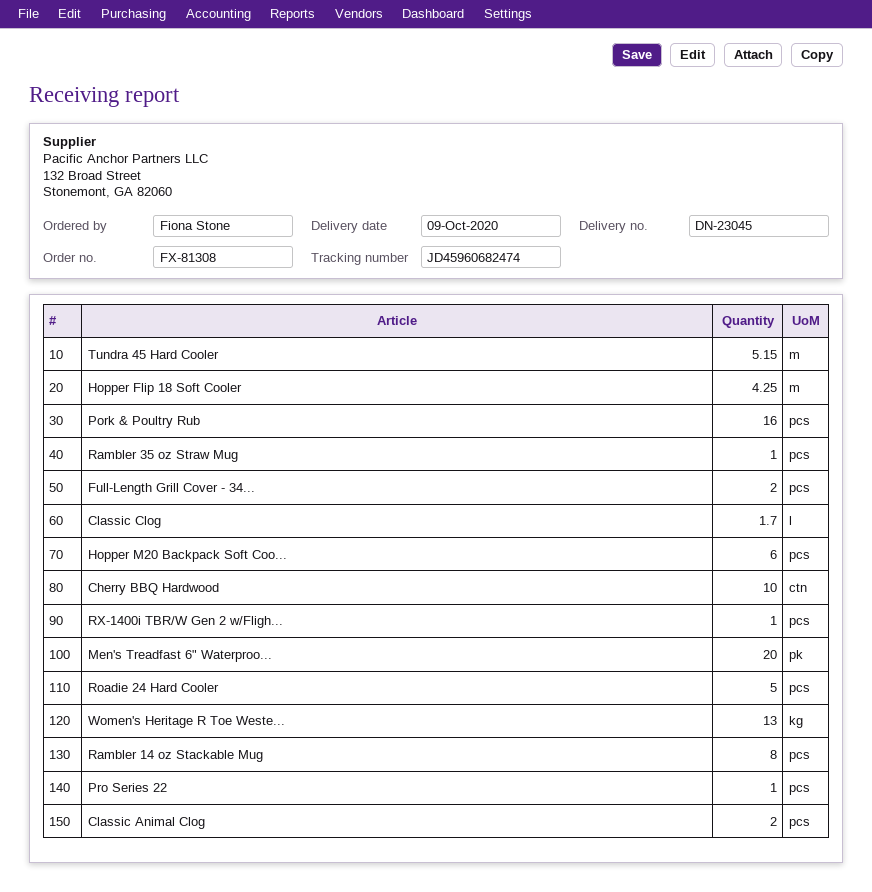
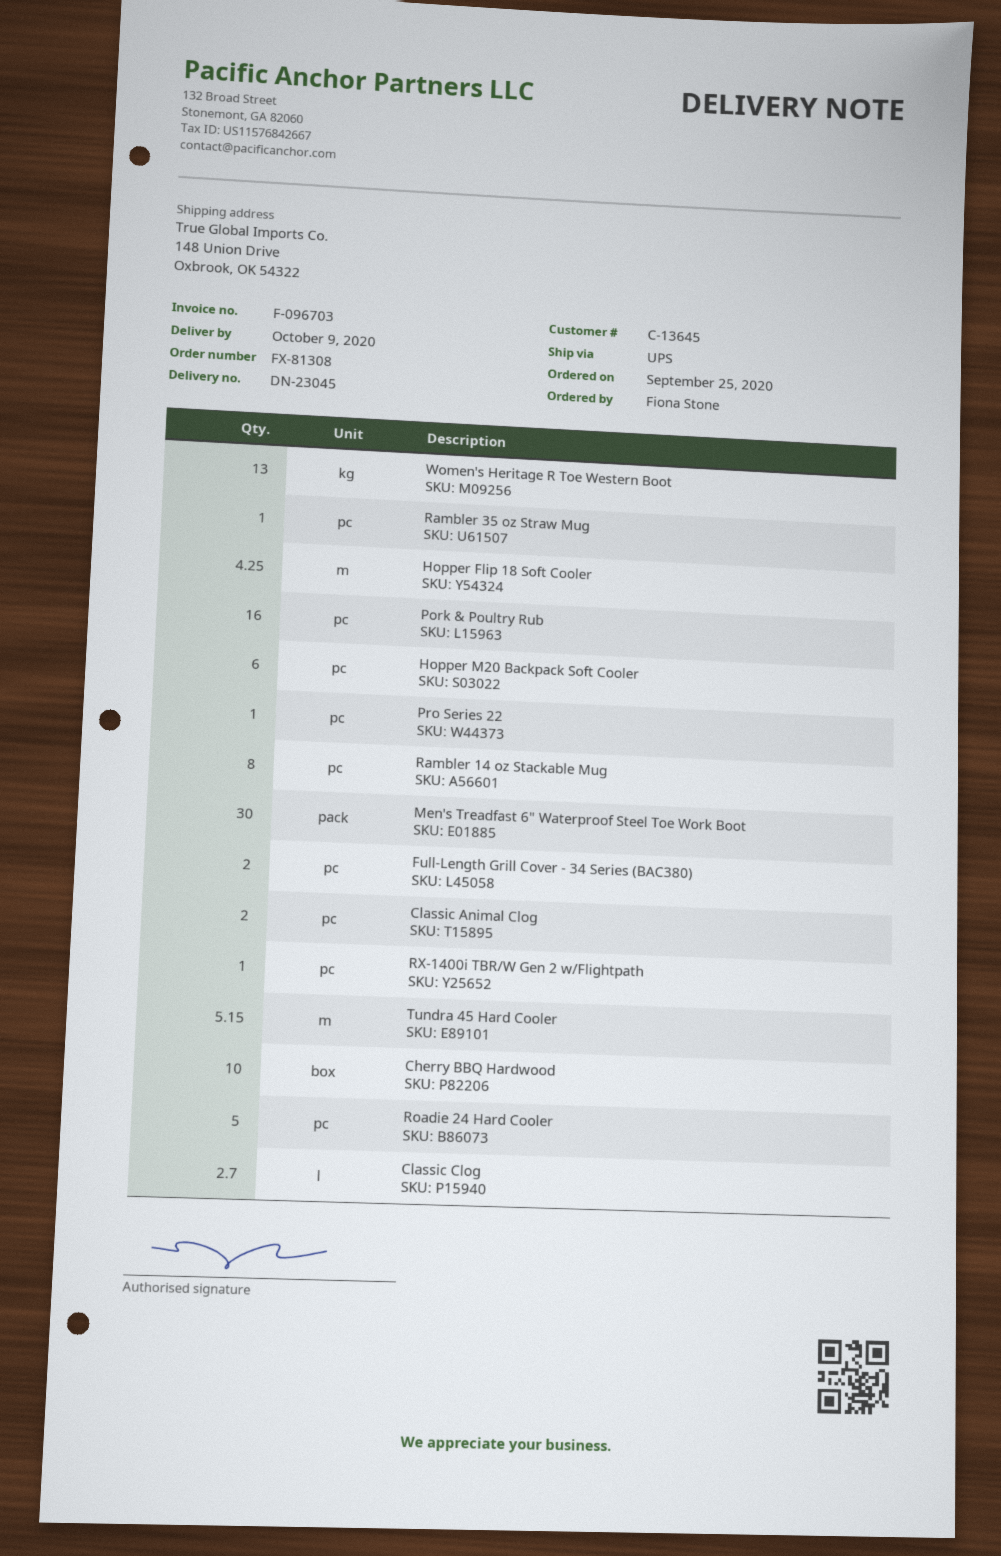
Classic Clog: 1.7 -> 2.7
Men's Treadfast 6" Waterproo...: 20 -> 30

